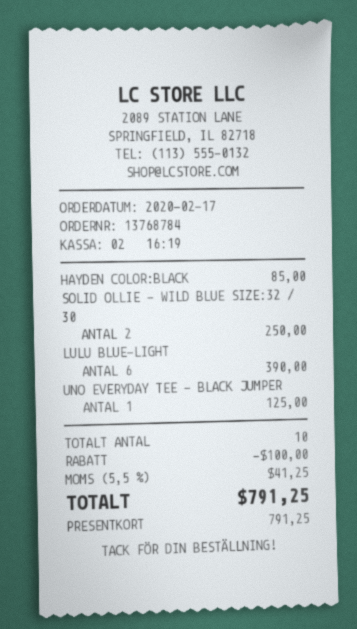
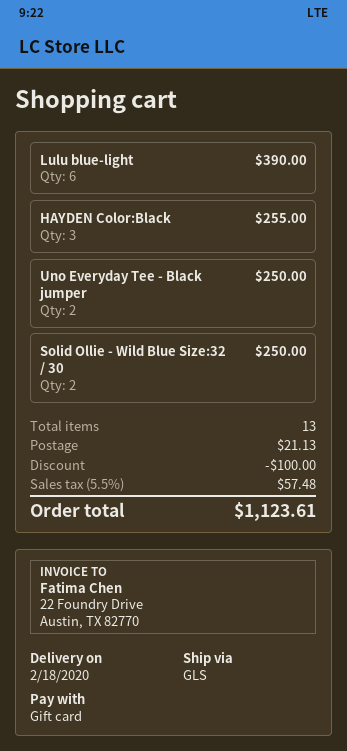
HAYDEN COLOR:BLACK: 1 for 85.00 -> 3 for 255.00
UNO EVERYDAY TEE - BLACK JUMPER: 1 for 125.00 -> 2 for 250.00
total quantity: 10 -> 13
shipping: none -> 21.13
tax: 5.5% = 41.25 -> 5.5% = 57.48
total: 791.25 -> 1123.61

